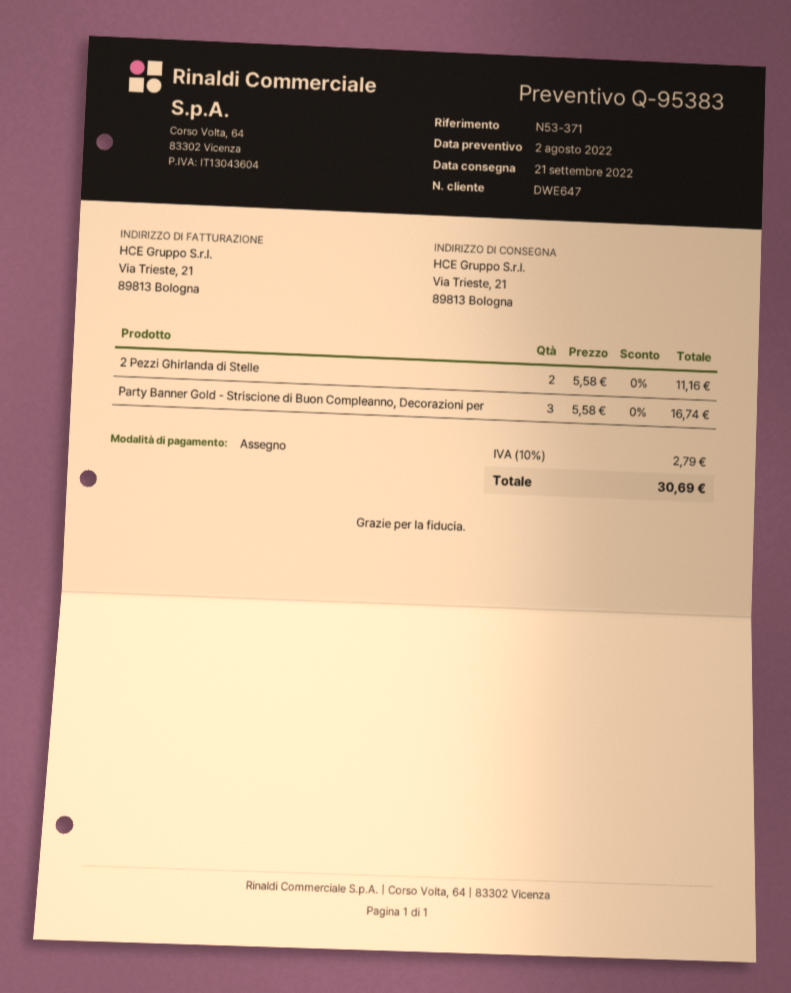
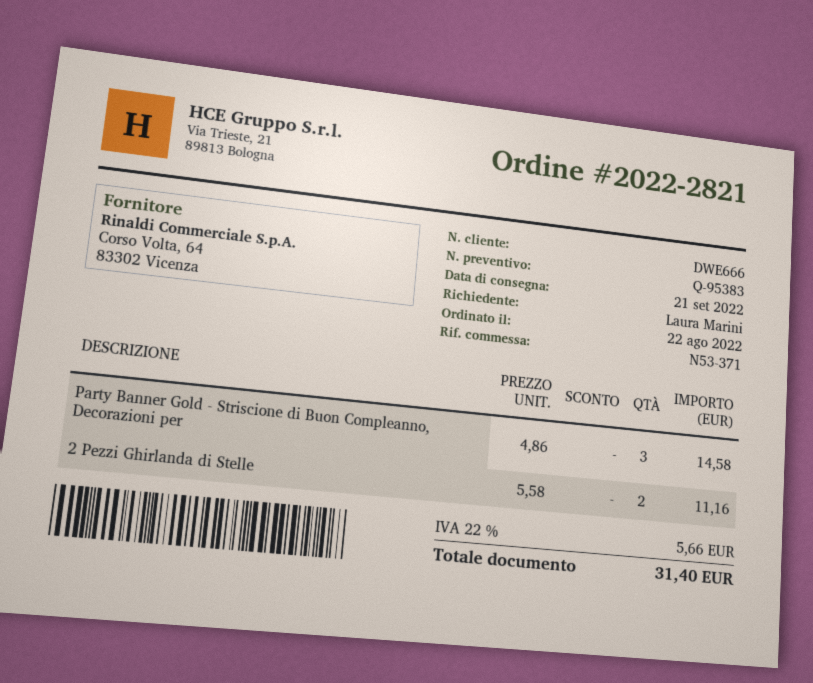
customer number: DWE647 -> DWE666
Party Banner Gold - Striscione di Buon Compleanno, Decorazioni per: 3 x 5.58 = 16.74 -> 3 x 4.86 = 14.58
tax: 10% = 2.79 -> 22% = 5.66
total: 30.69 -> 31.40

